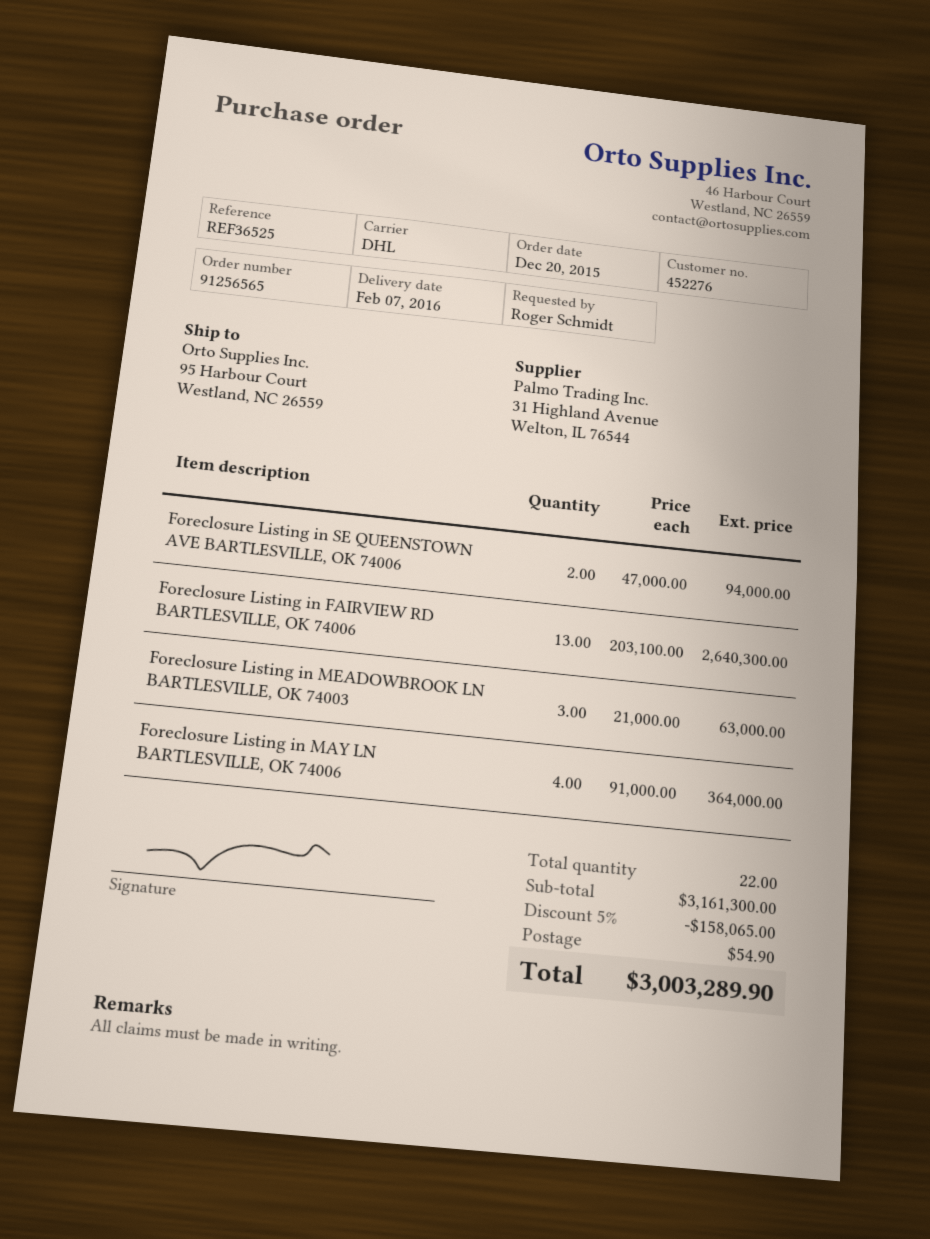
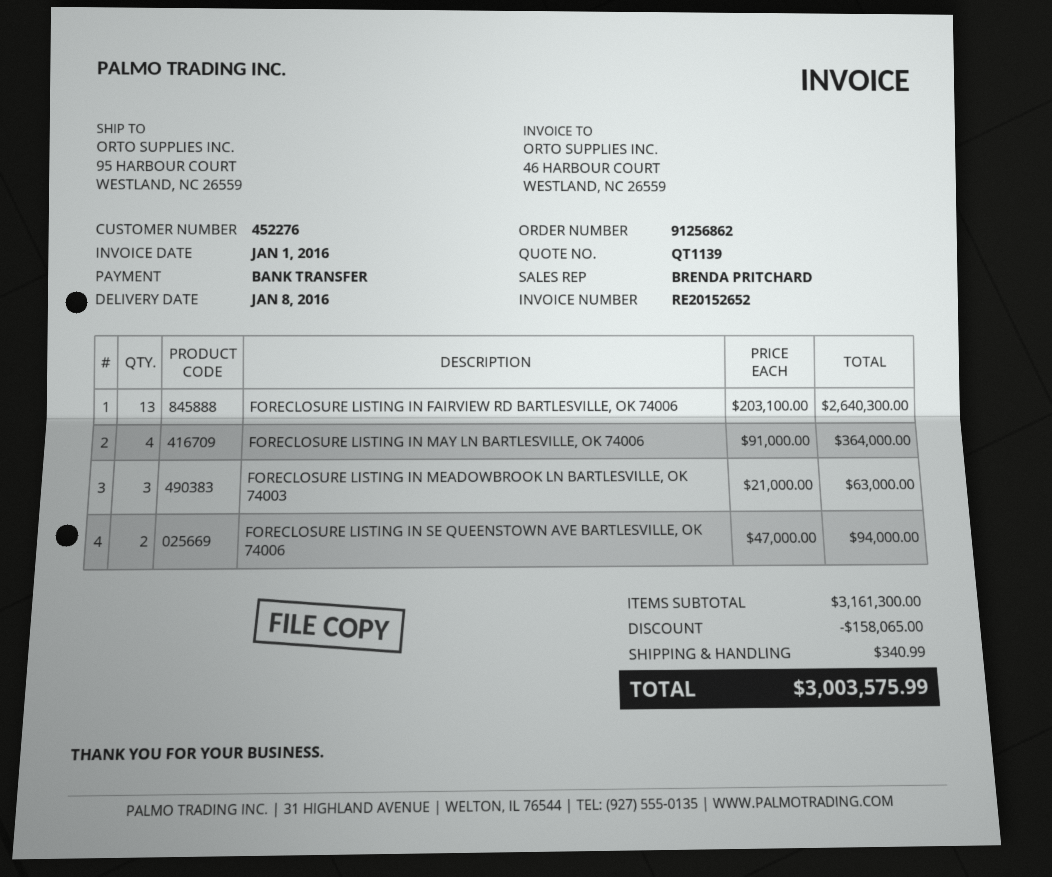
order number: 91256565 -> 91256862
delivery date: 2016-02-07 -> 2016-01-08
shipping: 54.90 -> 340.99
total: 3003289.90 -> 3003575.99

